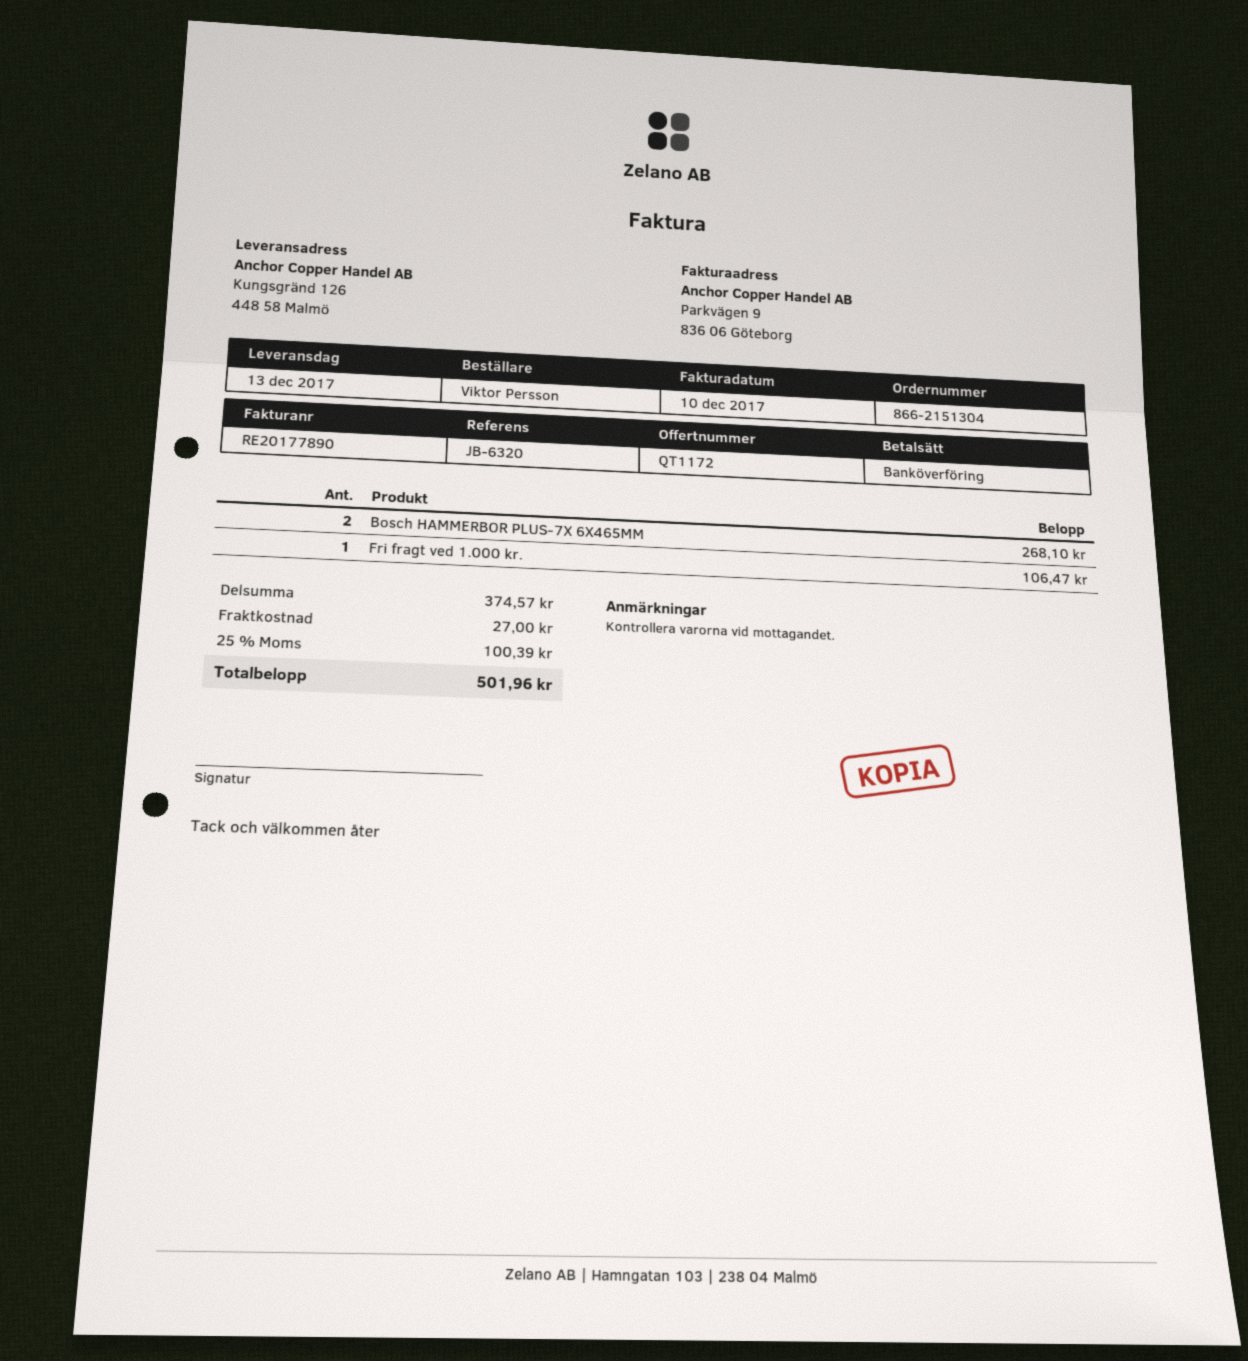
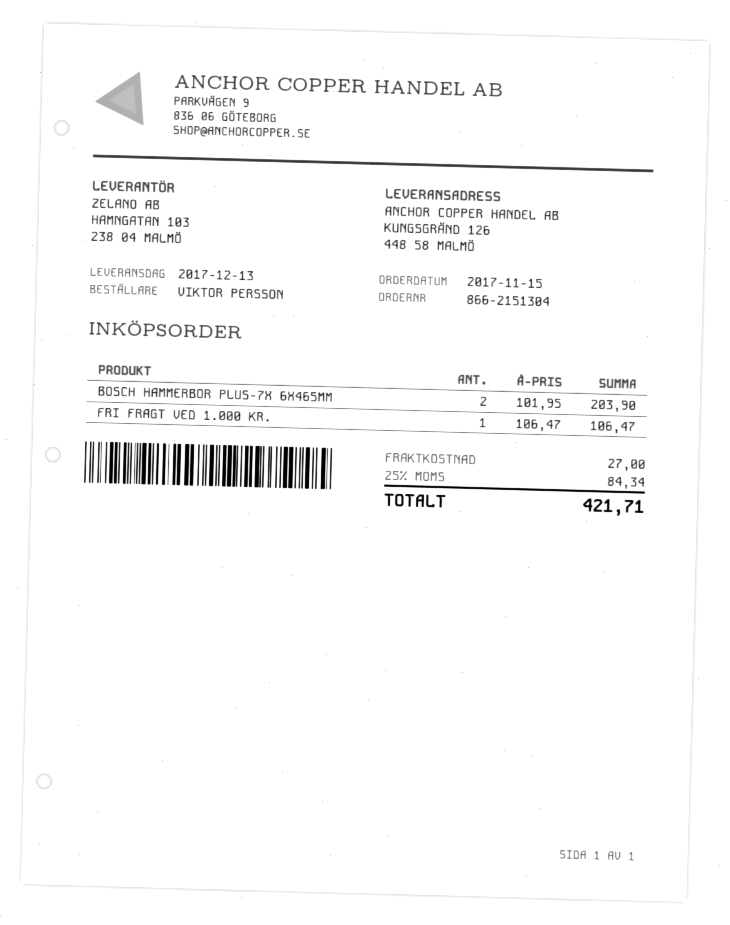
Bosch HAMMERBOR PLUS-7X 6X465MM: 2 for 268.10 -> 2 for 203.90
tax: 25% = 100.39 -> 25% = 84.34
total: 501.96 -> 421.71

